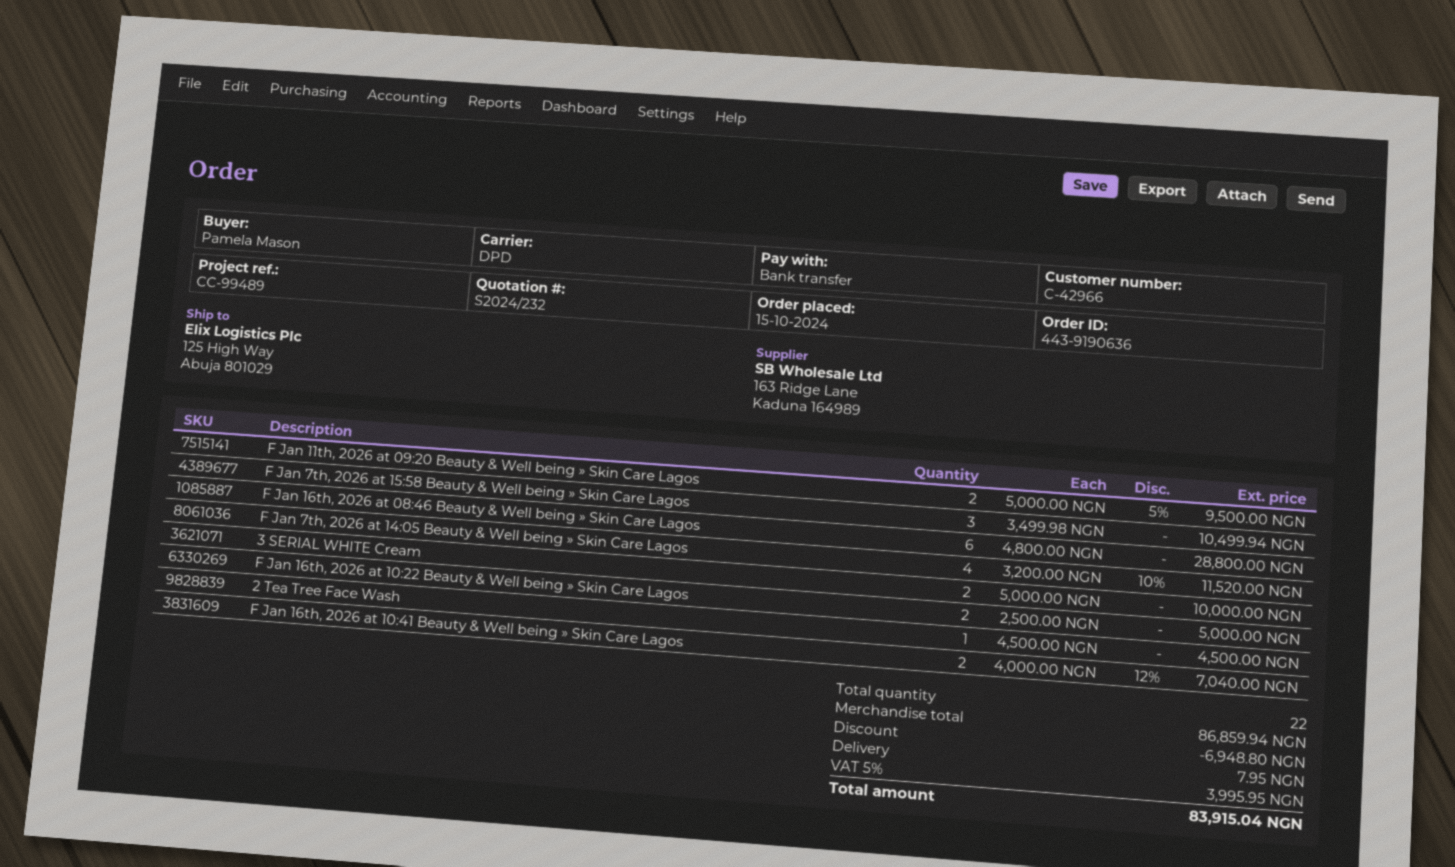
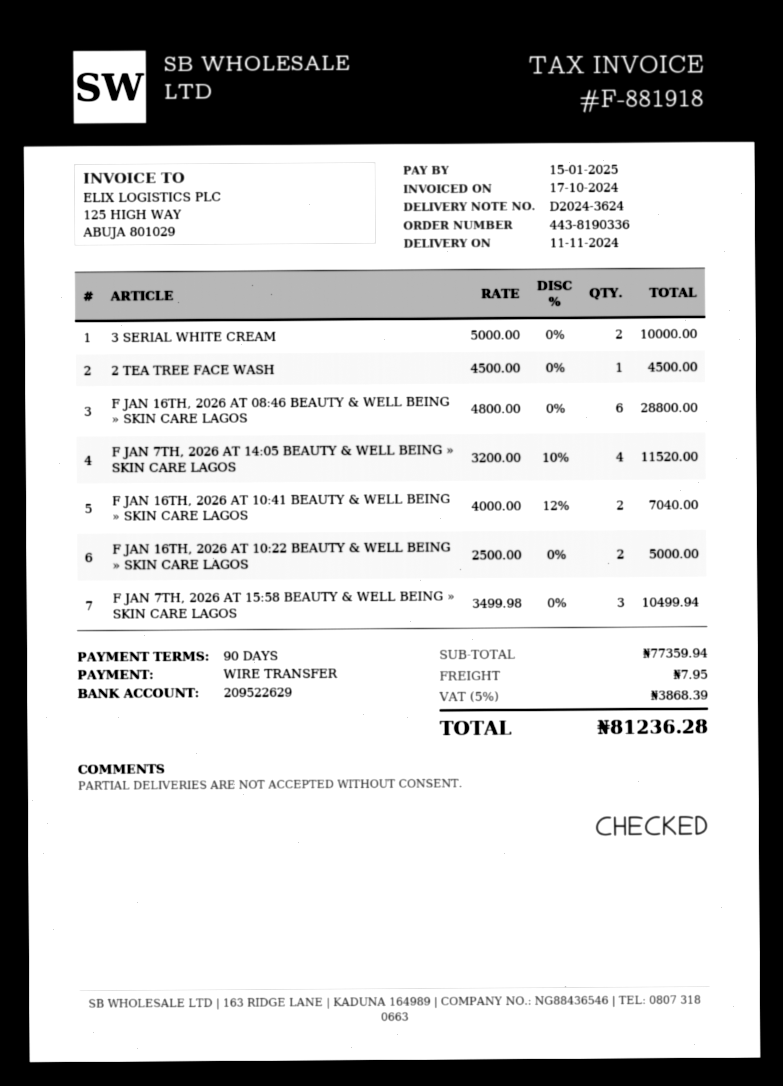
order number: 443-9190636 -> 443-8190336
F Jan 11th, 2026 at 09:20 Beauty & Well being » Skin Care Lagos: 2 x 5000.00 - 5% = 9500.00 -> none
subtotal: 86859.94 -> 77359.94
discount: 6948.80 -> none
tax: 5% = 3995.95 -> 5% = 3868.39
total: 83915.04 -> 81236.28

